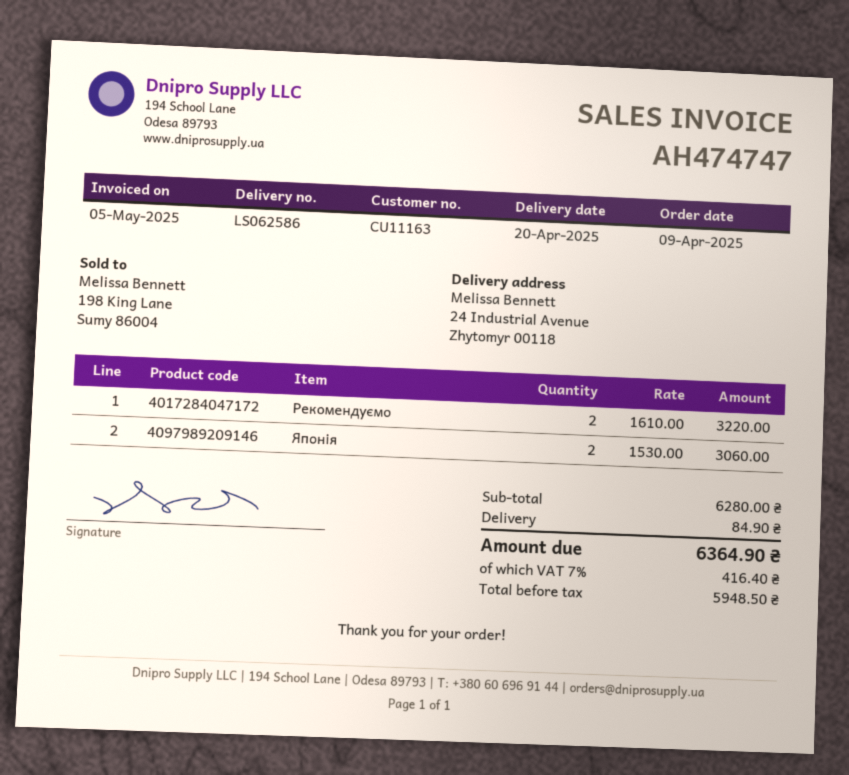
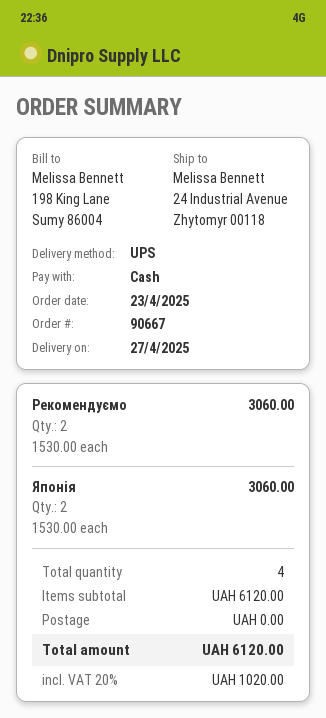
order date: 2025-04-09 -> 2025-04-23
delivery date: 2025-04-20 -> 2025-04-27
Рекомендуємо: 2 x 1610.00 = 3220.00 -> 2 x 1530.00 = 3060.00
subtotal: 6280.00 -> 6120.00
shipping: 84.90 -> 0.00
tax: 7% = 416.40 -> 20% = 1020.00
total: 6364.90 -> 6120.00

